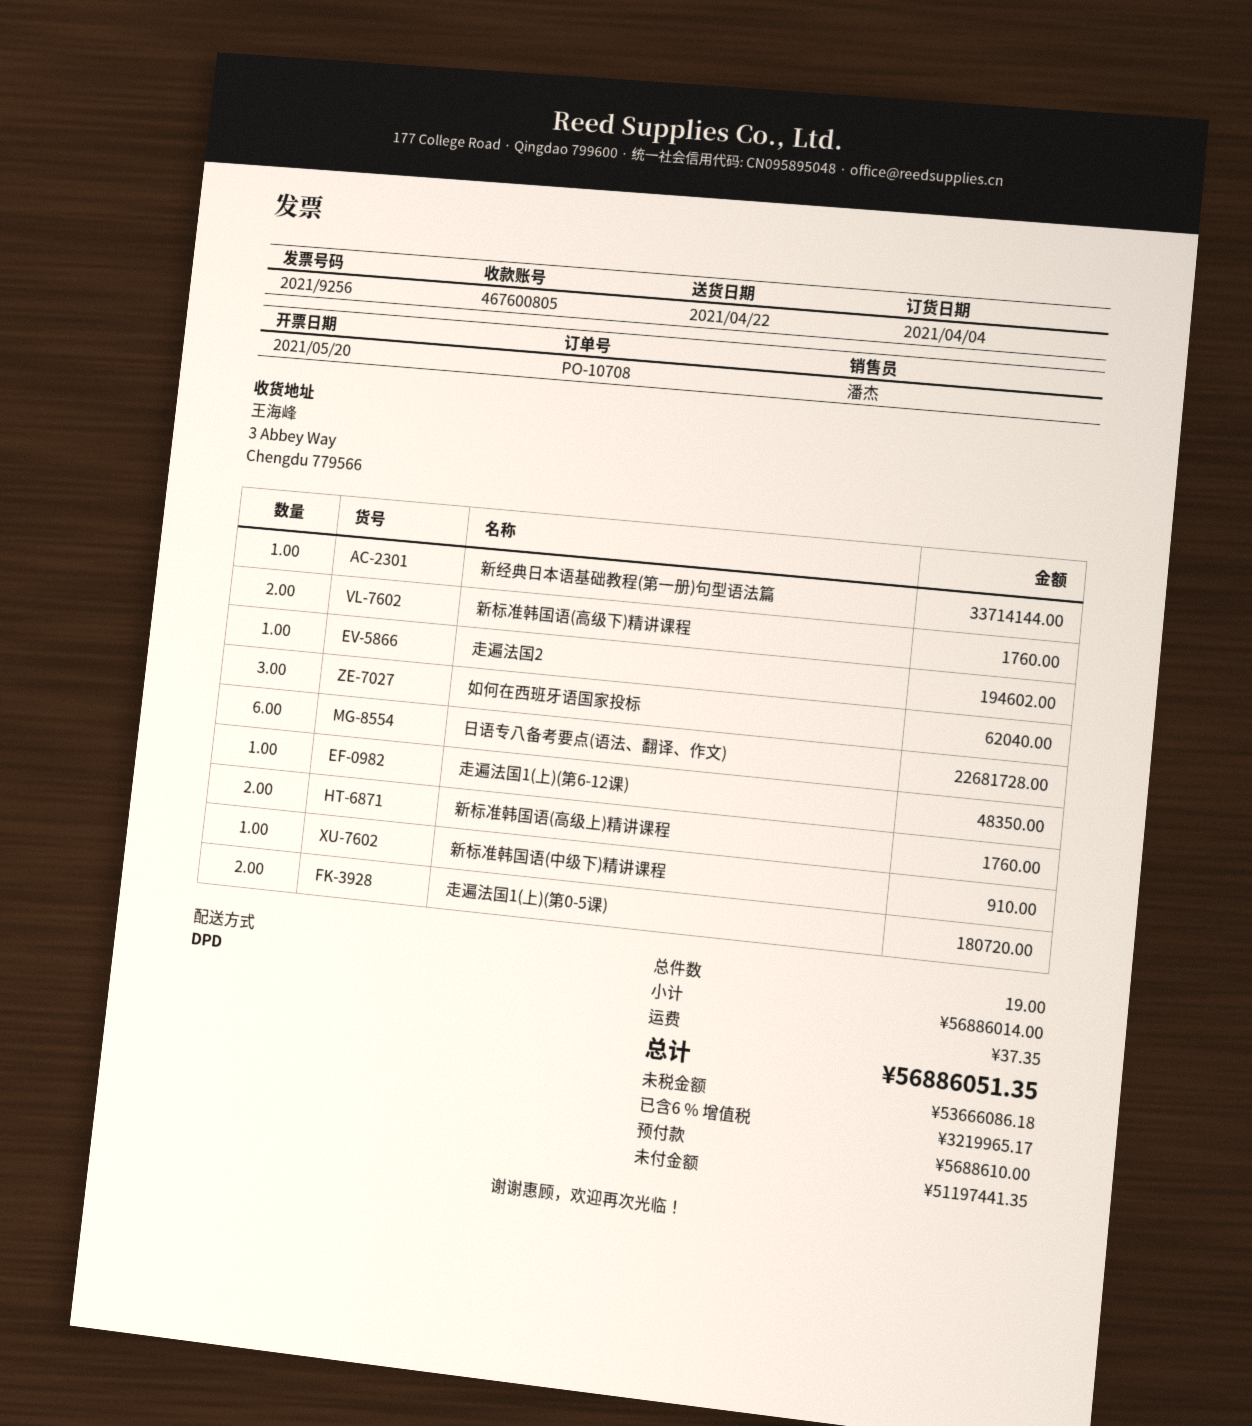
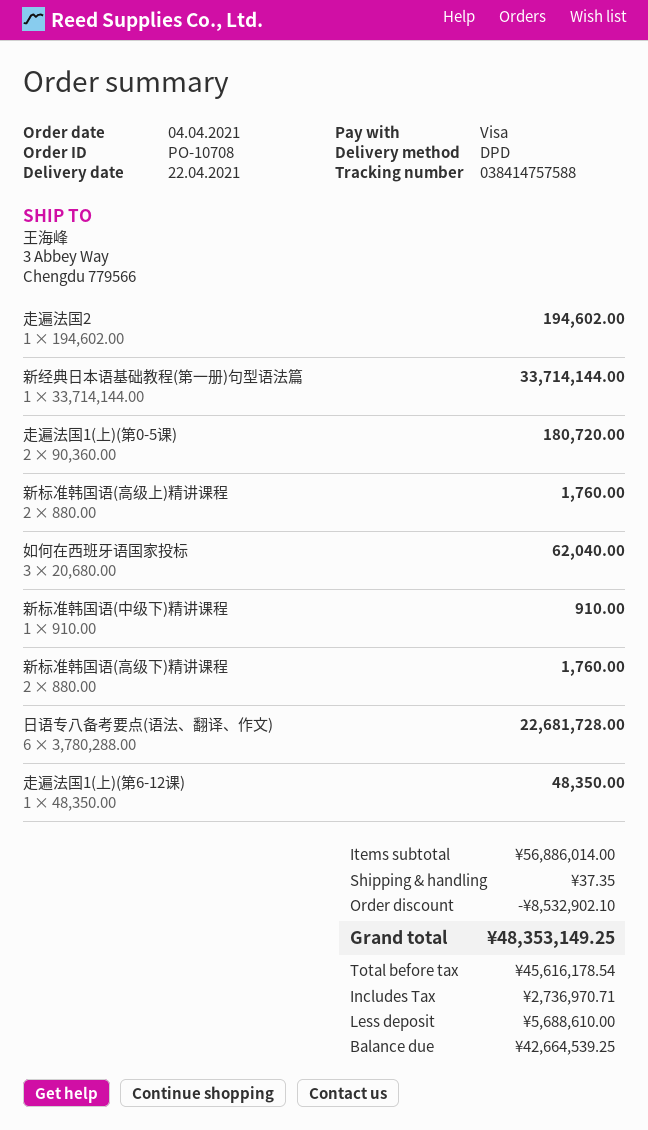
discount: none -> 8532902.10
net: 53666086.18 -> 45616178.54
tax: 3219965.17 -> 2736970.71
total: 56886051.35 -> 48353149.25
balance: 51197441.35 -> 42664539.25

